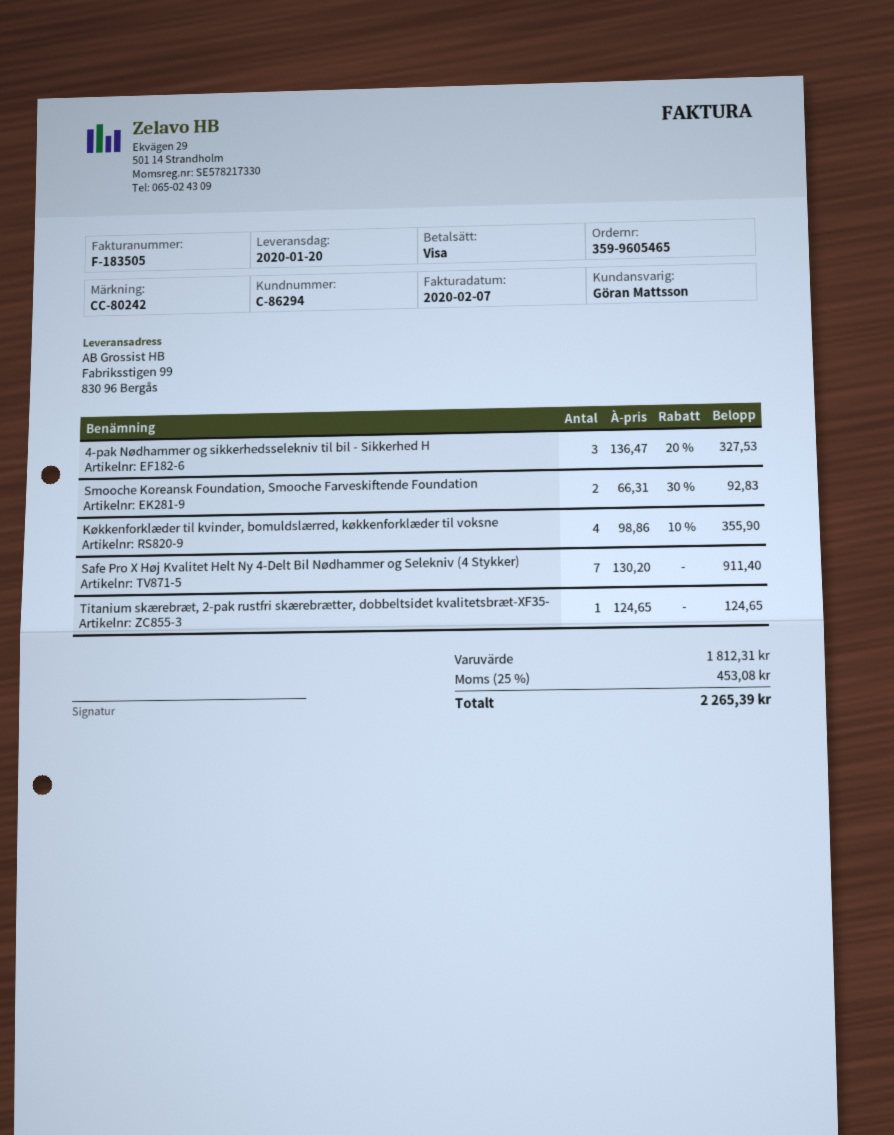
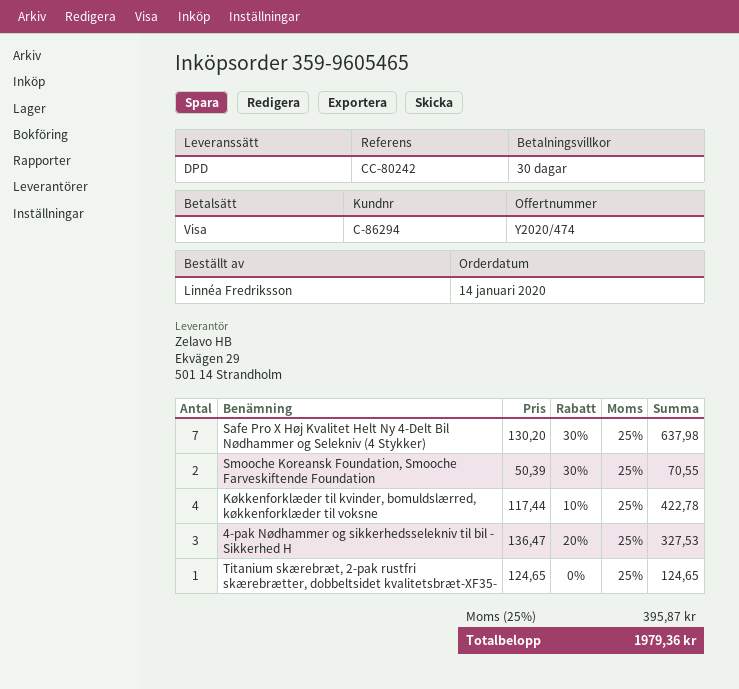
Smooche Koreansk Foundation, Smooche Farveskiftende Foundation: 2 x 66.31 - 30% = 92.83 -> 2 x 50.39 - 30% = 70.55
Køkkenforklæder til kvinder, bomuldslærred, køkkenforklæder til voksne: 4 x 98.86 - 10% = 355.90 -> 4 x 117.44 - 10% = 422.78
Safe Pro X Høj Kvalitet Helt Ny 4-Delt Bil Nødhammer og Selekniv (4 Stykker): 7 x 130.20 = 911.40 -> 7 x 130.20 - 30% = 637.98
tax: 25% = 453.08 -> 25% = 395.87
total: 2265.39 -> 1979.36

